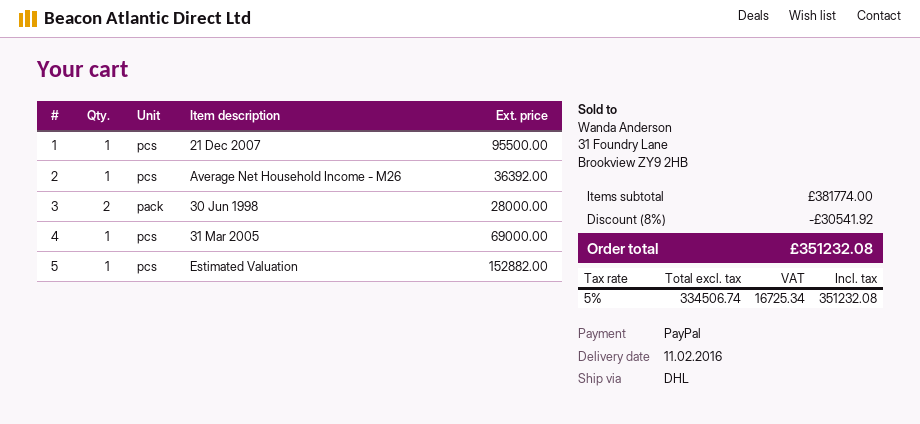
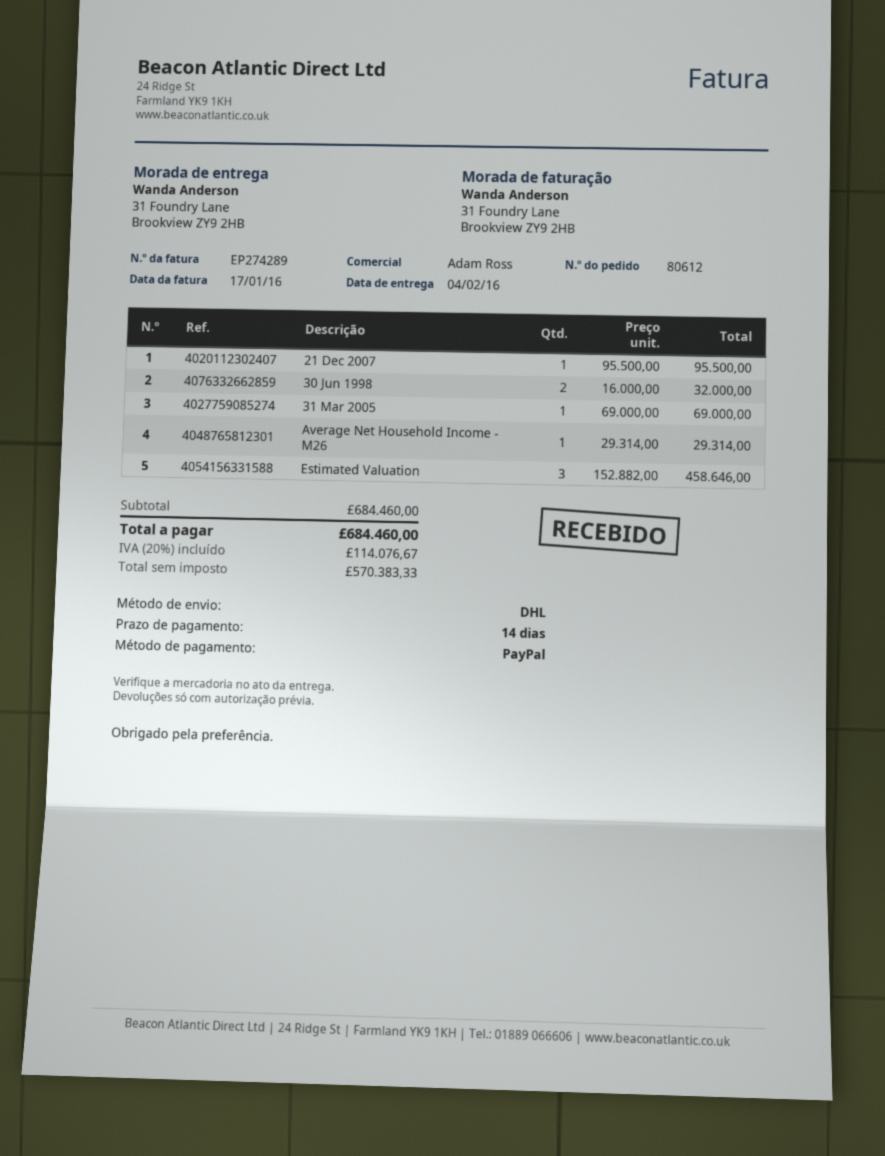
delivery date: 2016-02-11 -> 2016-02-04
Average Net Household Income - M26: 1 for 36392.00 -> 1 for 29314.00
30 Jun 1998: 2 for 28000.00 -> 2 for 32000.00
Estimated Valuation: 1 for 152882.00 -> 3 for 458646.00
subtotal: 381774.00 -> 684460.00
discount: 8% = 30541.92 -> none
net: 334506.74 -> 570383.33
tax: 5% = 16725.34 -> 20% = 114076.67
total: 351232.08 -> 684460.00

